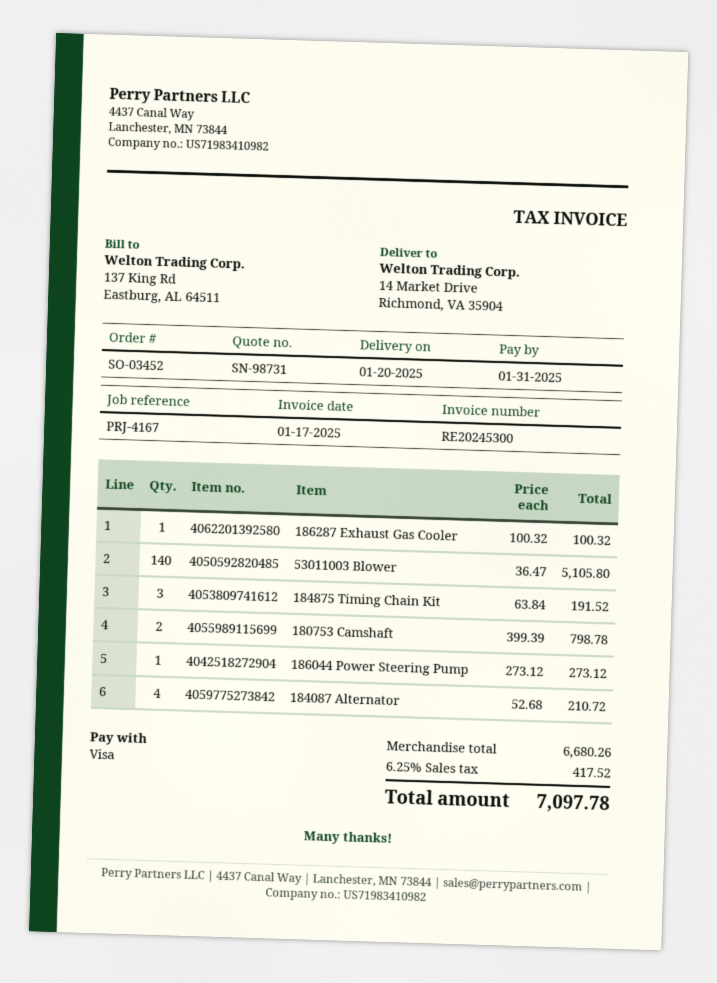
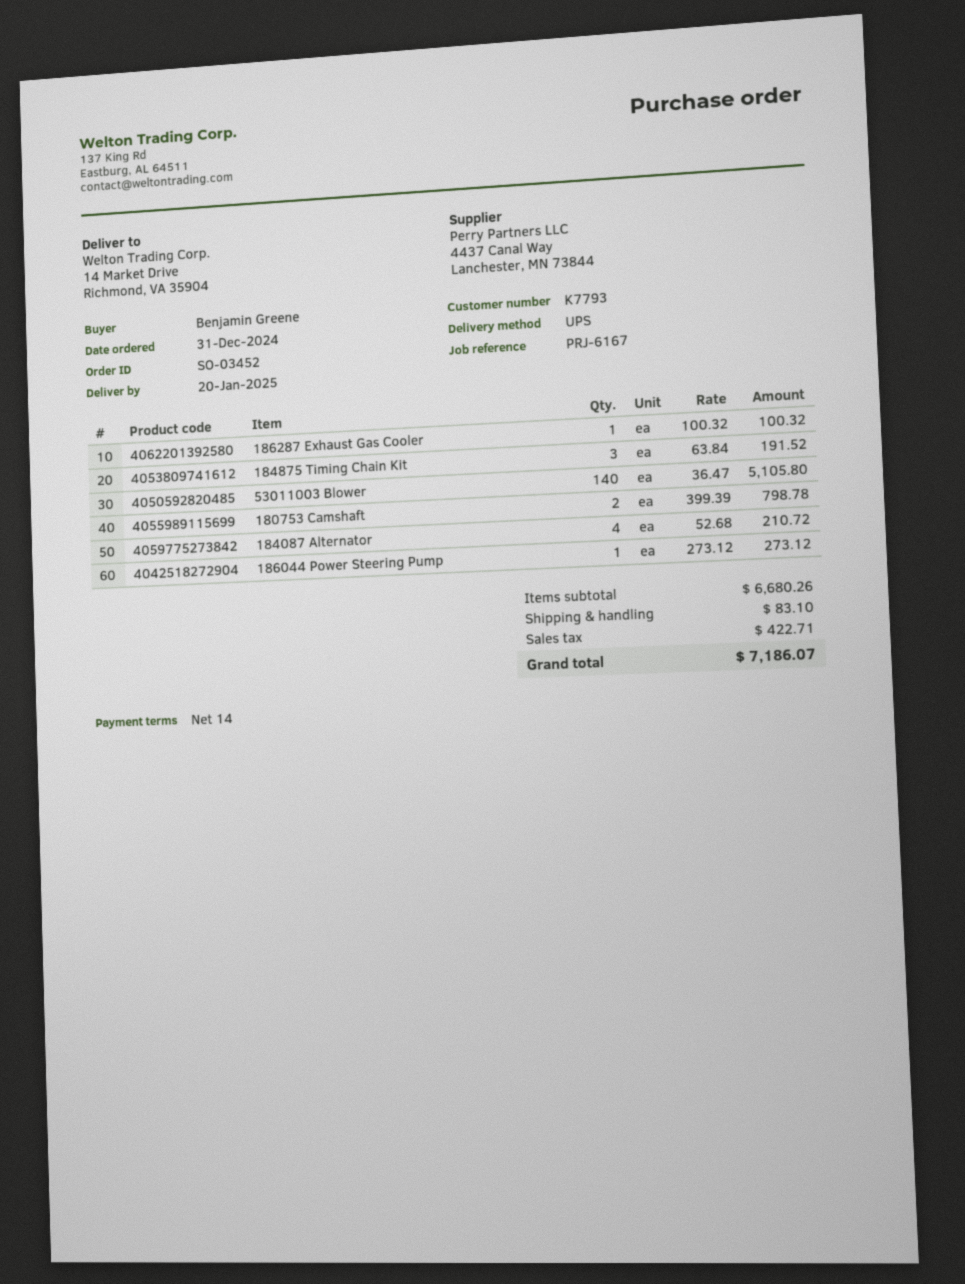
reference: PRJ-4167 -> PRJ-6167
shipping: none -> 83.10
tax: 417.52 -> 422.71
total: 7097.78 -> 7186.07

